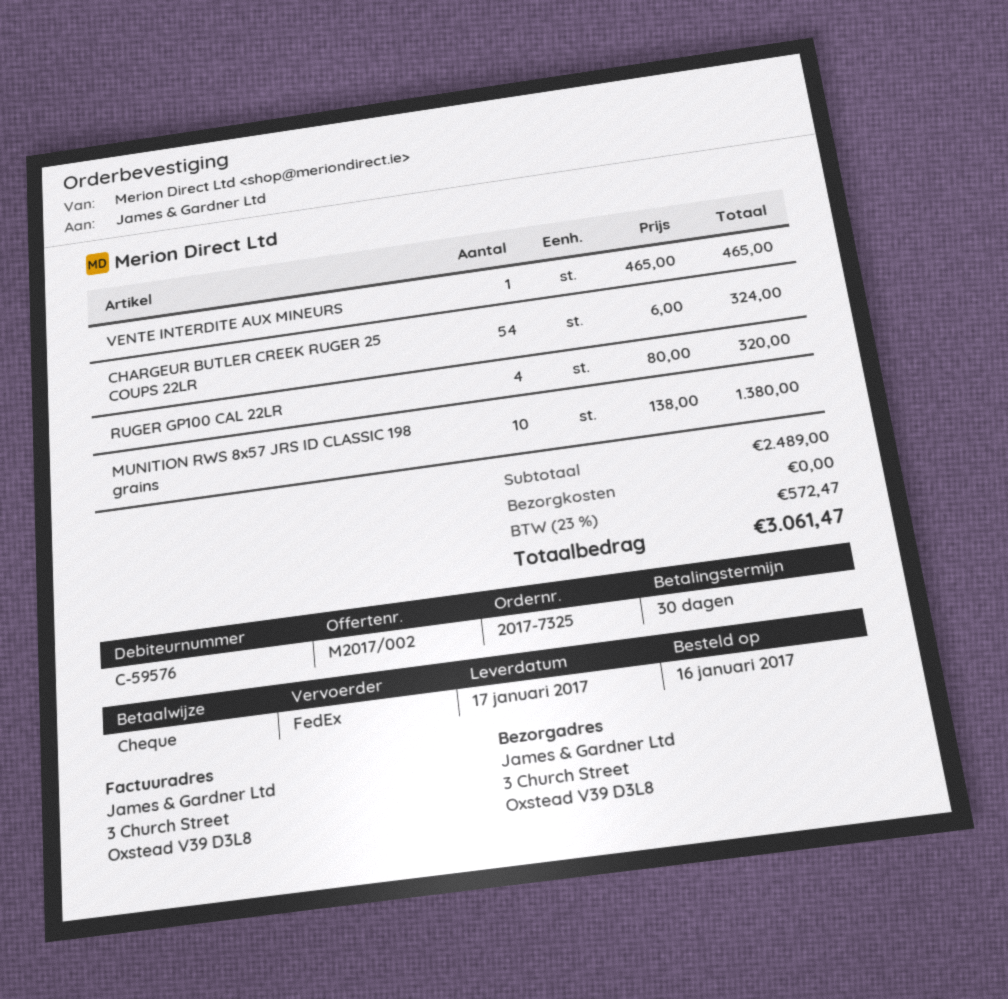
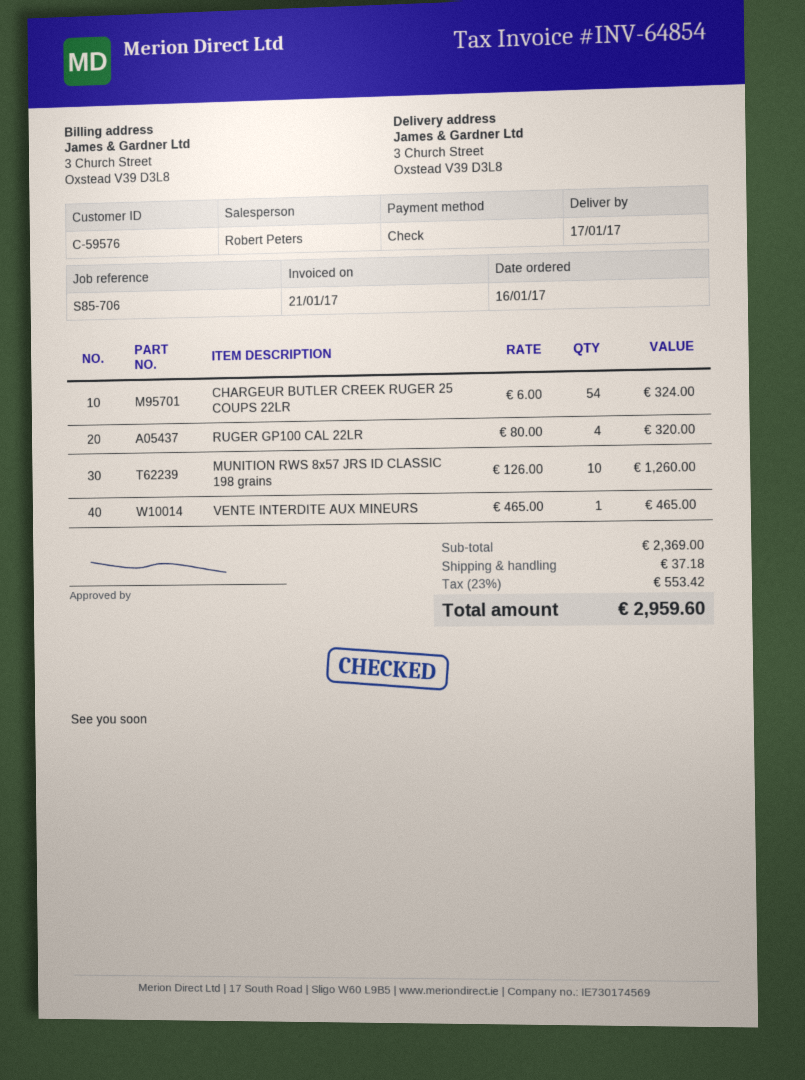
MUNITION RWS 8x57 JRS ID CLASSIC 198 grains: 10 x 138.00 = 1380.00 -> 10 x 126.00 = 1260.00
subtotal: 2489.00 -> 2369.00
shipping: 0.00 -> 37.18
tax: 23% = 572.47 -> 23% = 553.42
total: 3061.47 -> 2959.60

